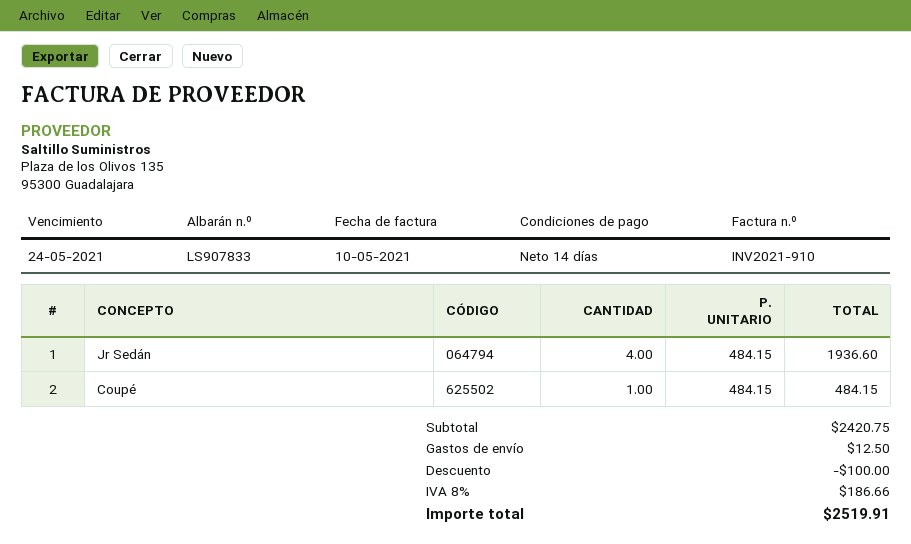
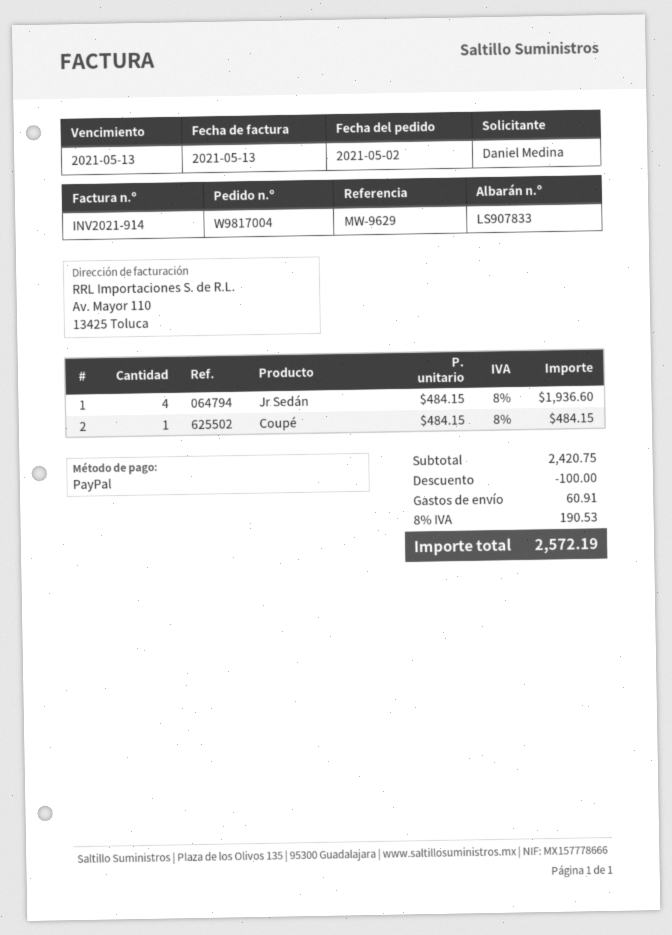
invoice number: INV2021-910 -> INV2021-914
invoice date: 2021-05-10 -> 2021-05-13
due date: 2021-05-24 -> 2021-05-13
shipping: 12.50 -> 60.91
tax: 8% = 186.66 -> 8% = 190.53
total: 2519.91 -> 2572.19

